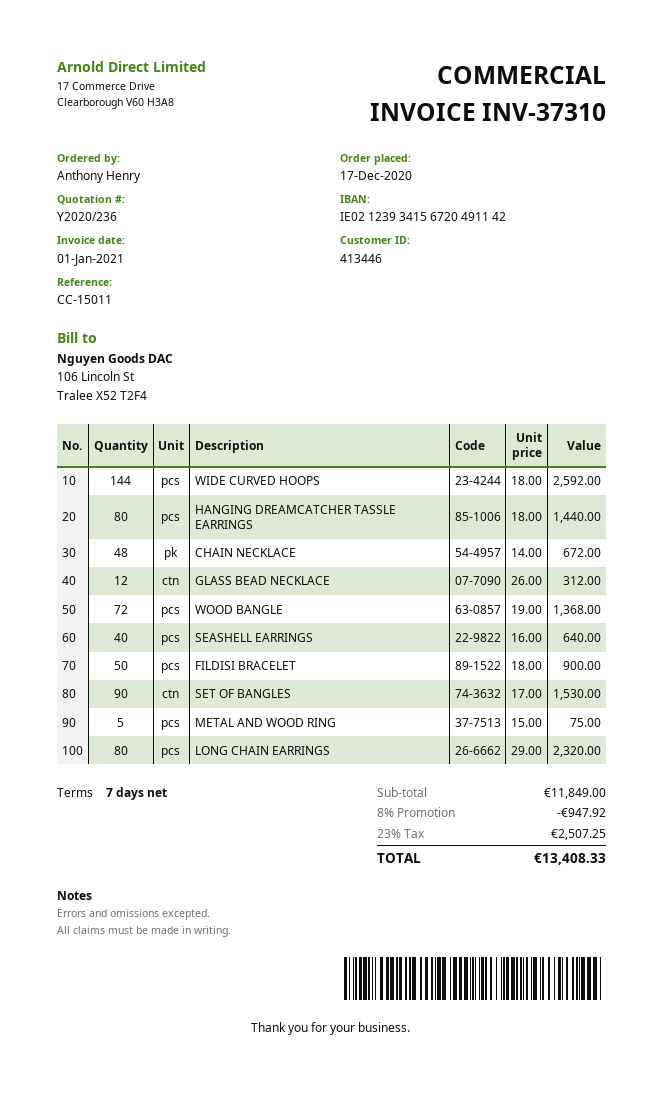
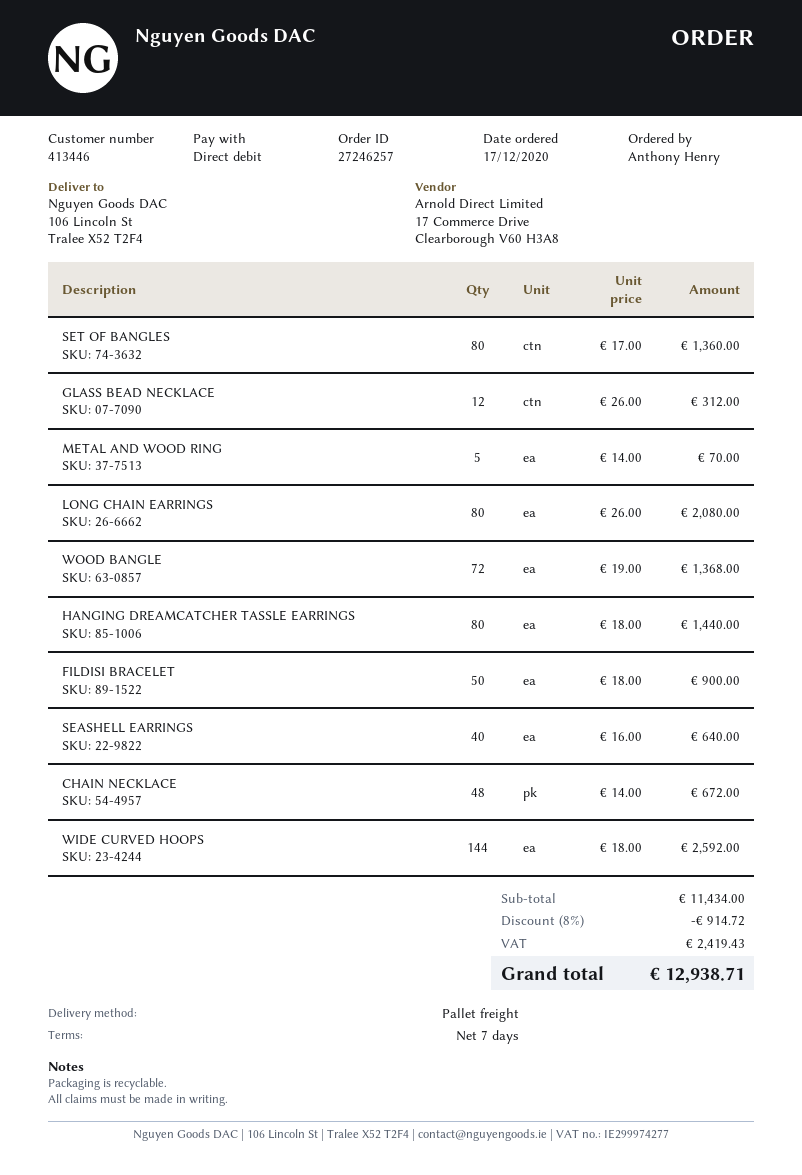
SET OF BANGLES: 90 x 17.00 = 1530.00 -> 80 x 17.00 = 1360.00
METAL AND WOOD RING: 5 x 15.00 = 75.00 -> 5 x 14.00 = 70.00
LONG CHAIN EARRINGS: 80 x 29.00 = 2320.00 -> 80 x 26.00 = 2080.00
subtotal: 11849.00 -> 11434.00
discount: 8% = 947.92 -> 8% = 914.72
tax: 2507.25 -> 2419.43
total: 13408.33 -> 12938.71

